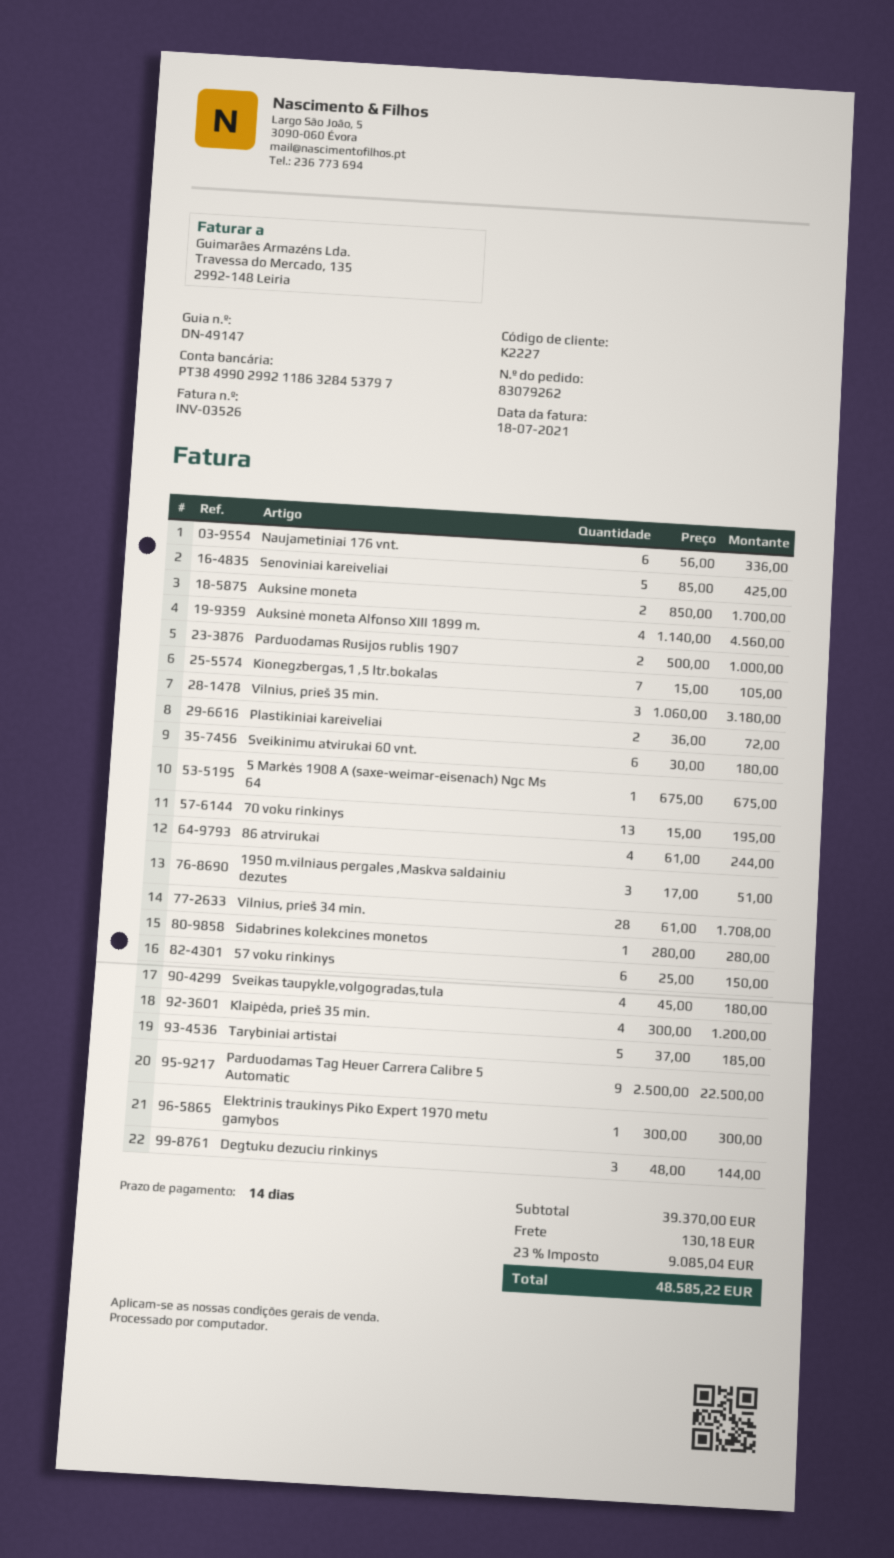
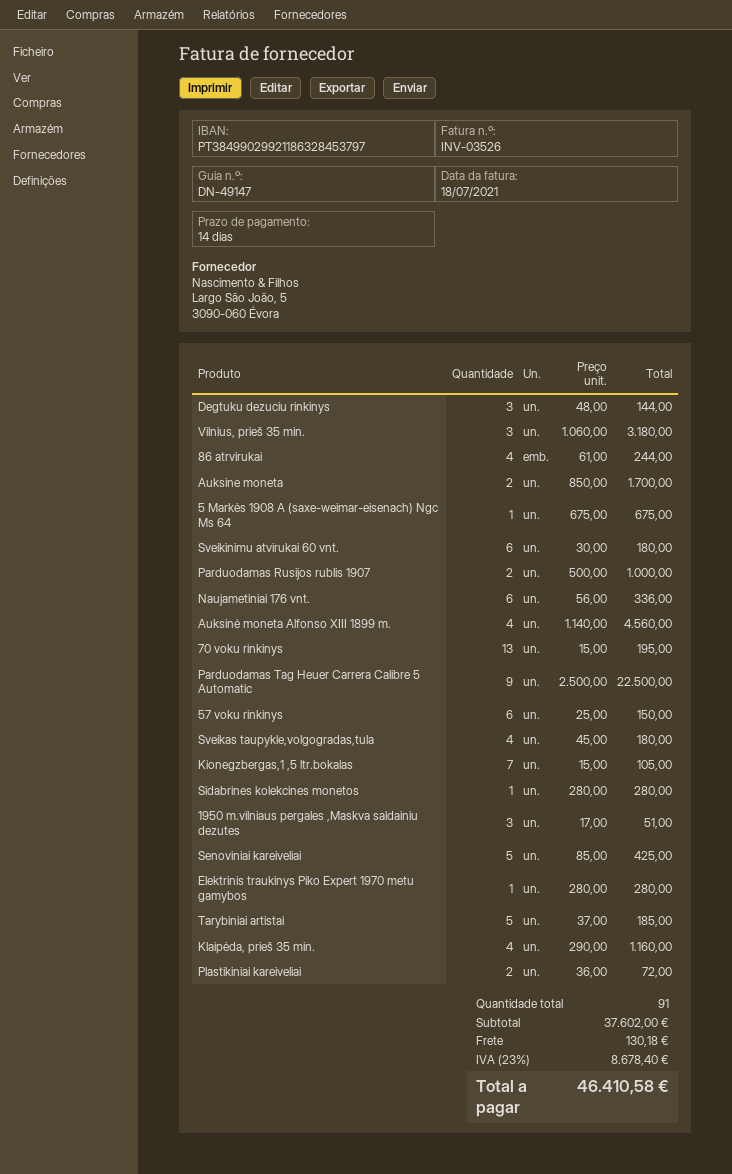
Vilnius, prieš 34 min.: 28 x 61.00 = 1708.00 -> none
Klaipėda, prieš 35 min.: 4 x 300.00 = 1200.00 -> 4 x 290.00 = 1160.00
Elektrinis traukinys Piko Expert 1970 metu gamybos: 1 x 300.00 = 300.00 -> 1 x 280.00 = 280.00
subtotal: 39370.00 -> 37602.00
tax: 23% = 9085.04 -> 23% = 8678.40
total: 48585.22 -> 46410.58

